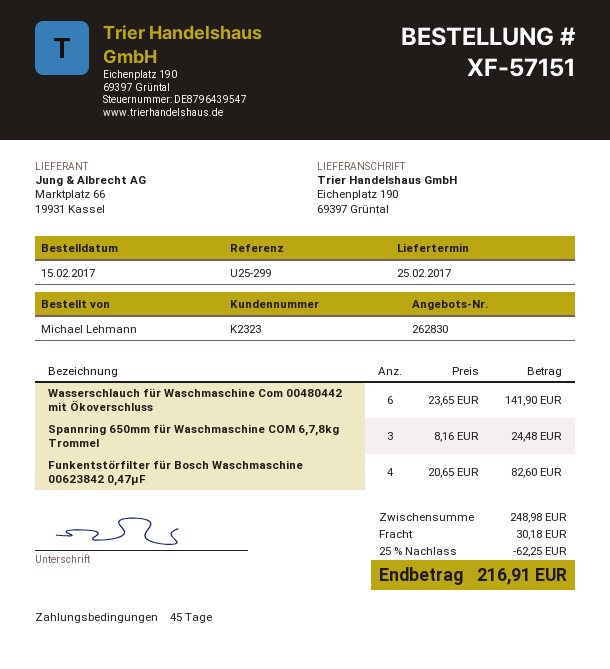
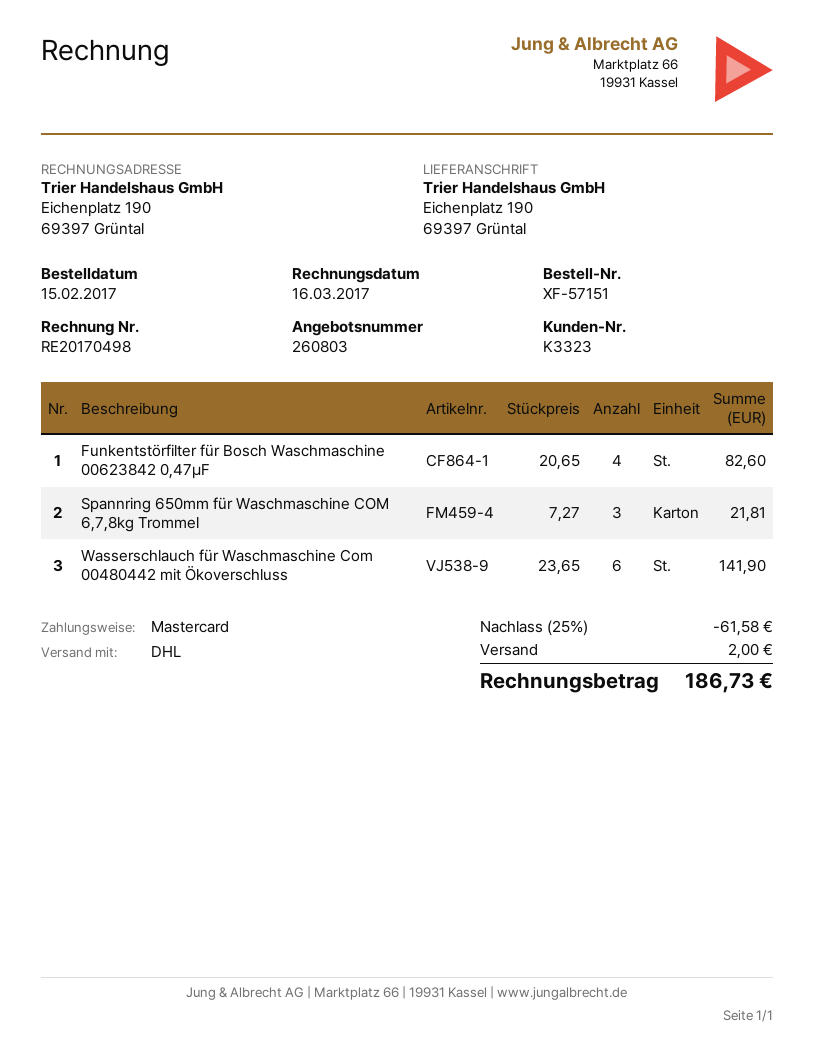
quote number: 262830 -> 260803
customer number: K2323 -> K3323
Spannring 650mm für Waschmaschine COM 6,7,8kg Trommel: 3 x 8.16 = 24.48 -> 3 x 7.27 = 21.81
discount: 25% = 62.25 -> 25% = 61.58
shipping: 30.18 -> 2.00
total: 216.91 -> 186.73

